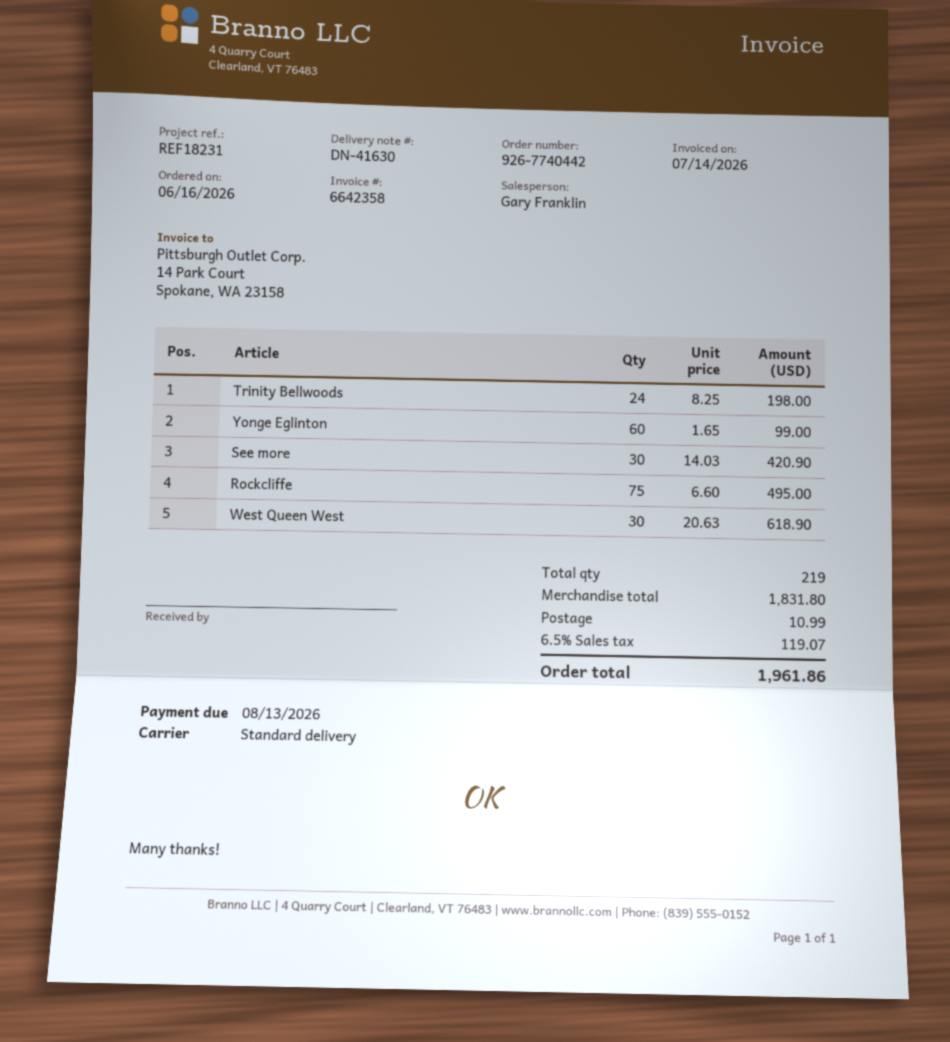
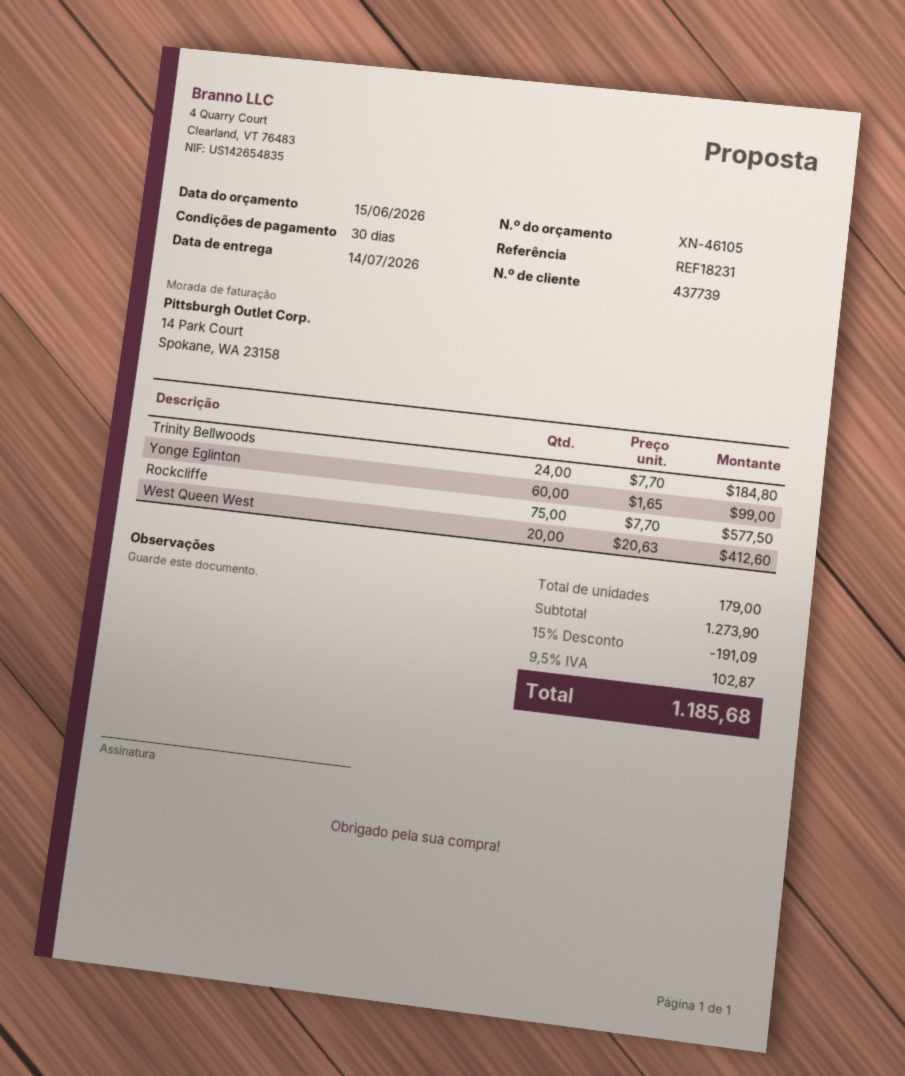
Trinity Bellwoods: 24 x 8.25 = 198.00 -> 24 x 7.70 = 184.80
See more: 30 x 14.03 = 420.90 -> none
Rockcliffe: 75 x 6.60 = 495.00 -> 75 x 7.70 = 577.50
West Queen West: 30 x 20.63 = 618.90 -> 20 x 20.63 = 412.60
total quantity: 219 -> 179
subtotal: 1831.80 -> 1273.90
discount: none -> 15% = 191.09
shipping: 10.99 -> none
tax: 6.5% = 119.07 -> 9.5% = 102.87
total: 1961.86 -> 1185.68

